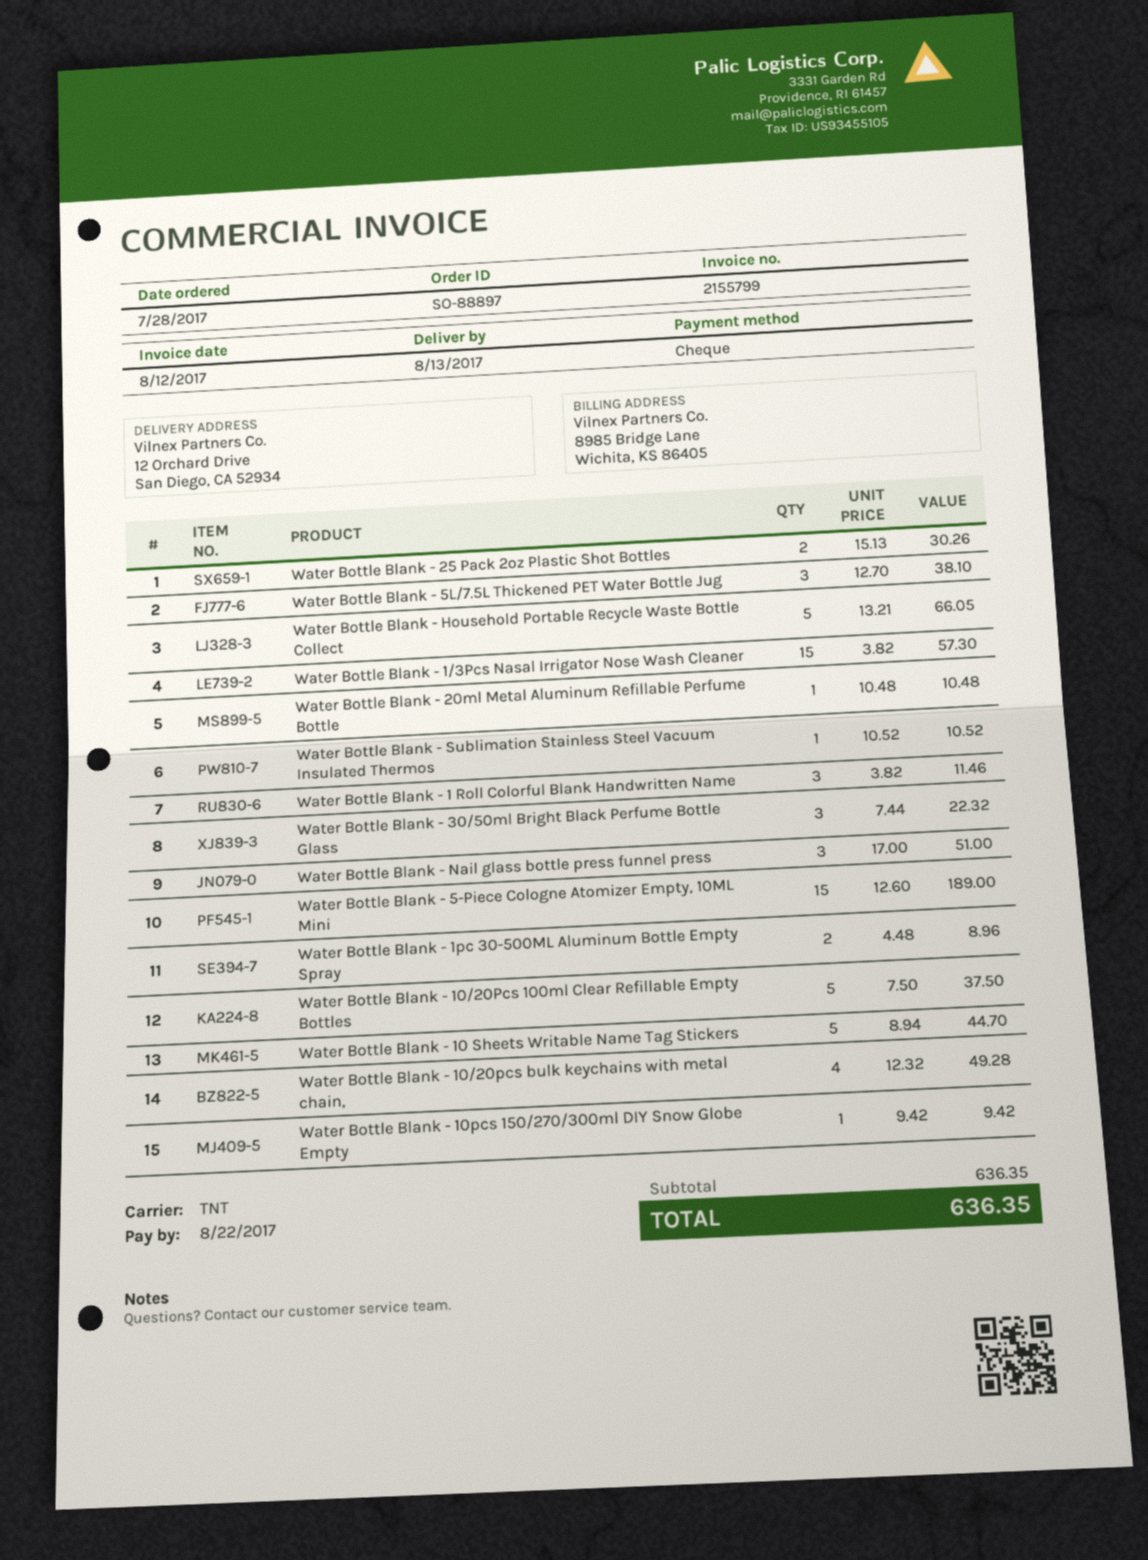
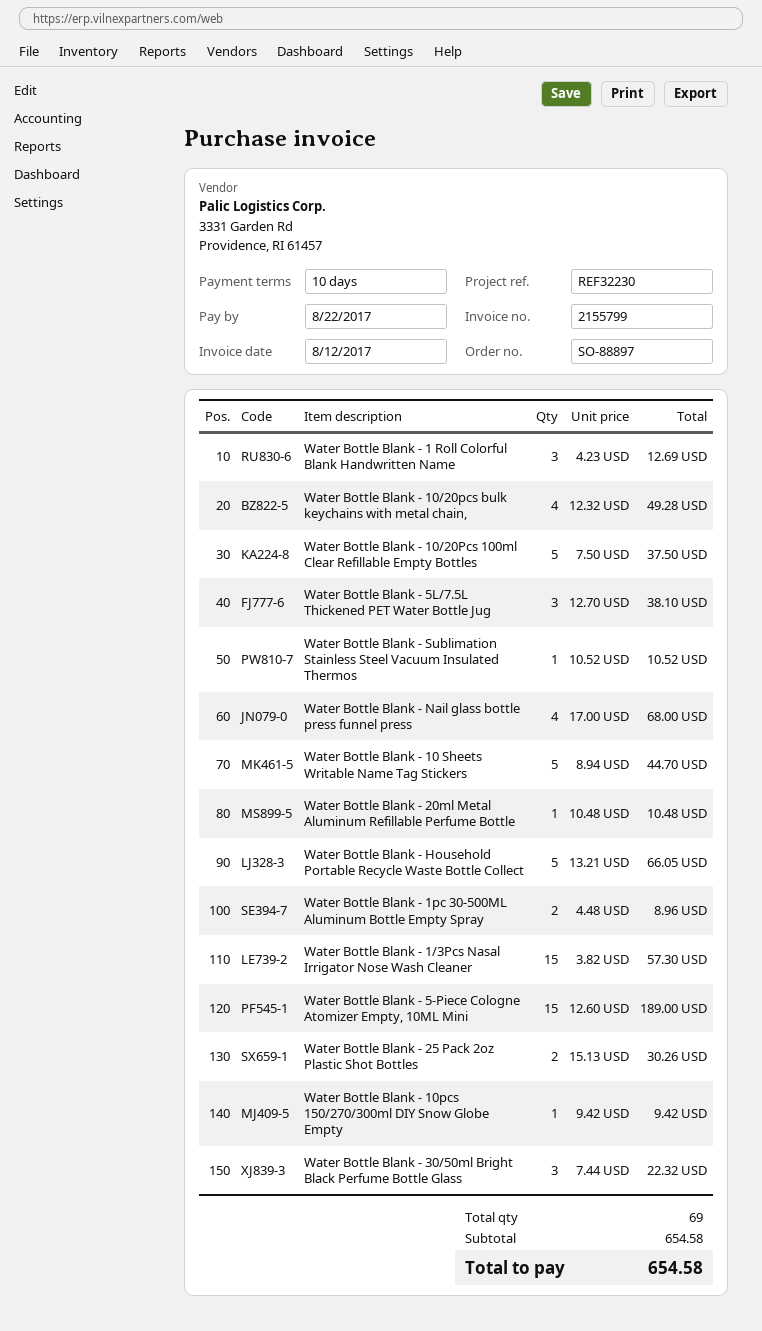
Water Bottle Blank - 1 Roll Colorful Blank Handwritten Name: 3 x 3.82 = 11.46 -> 3 x 4.23 = 12.69
Water Bottle Blank - Nail glass bottle press funnel press: 3 x 17.00 = 51.00 -> 4 x 17.00 = 68.00
subtotal: 636.35 -> 654.58
total: 636.35 -> 654.58

